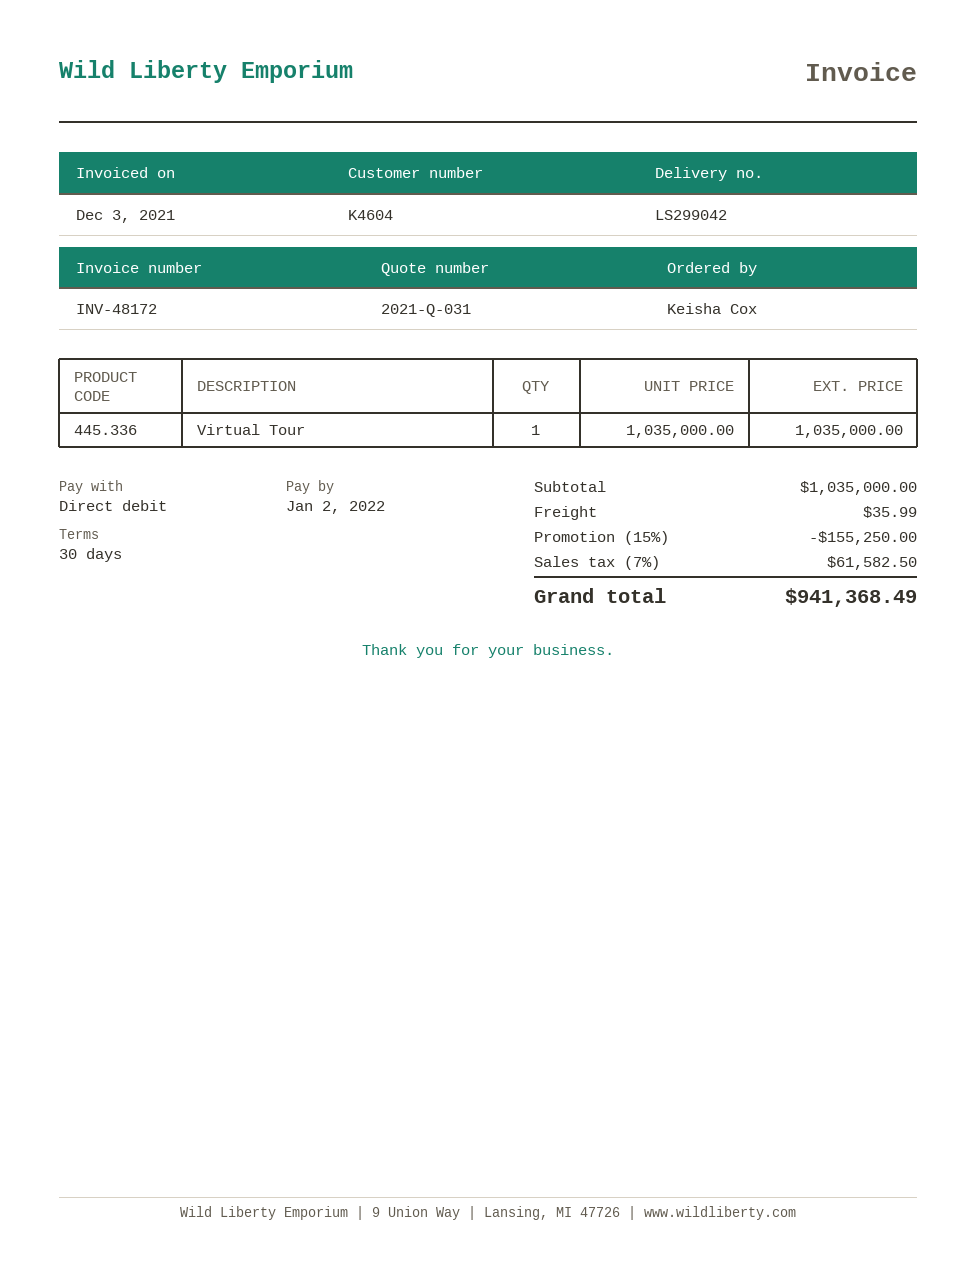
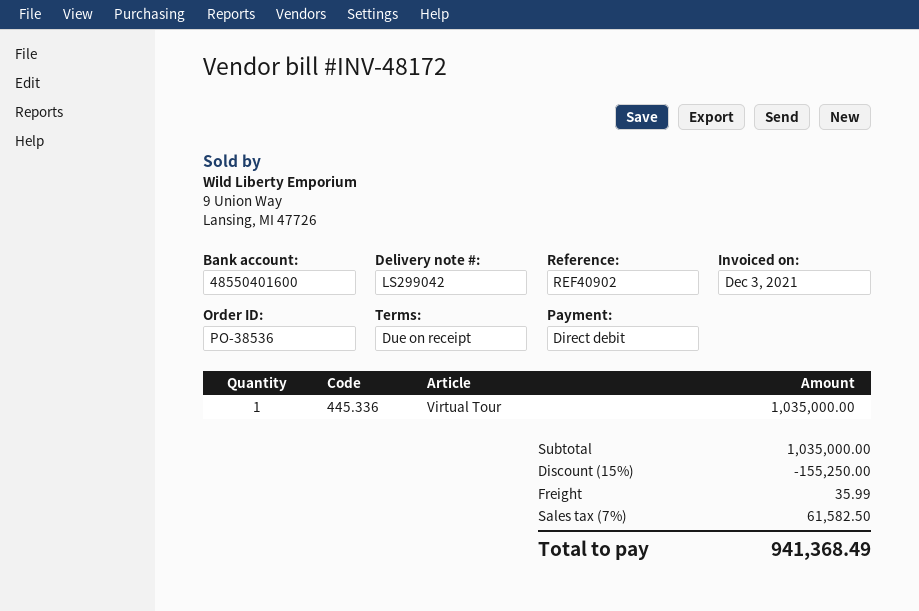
payment terms: 30 days -> on receipt

